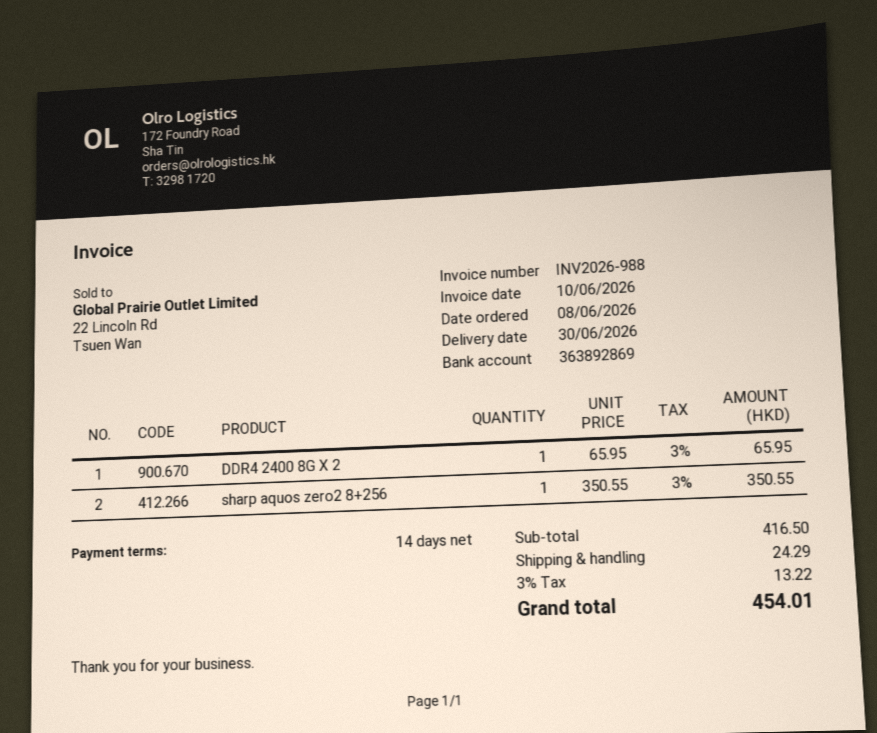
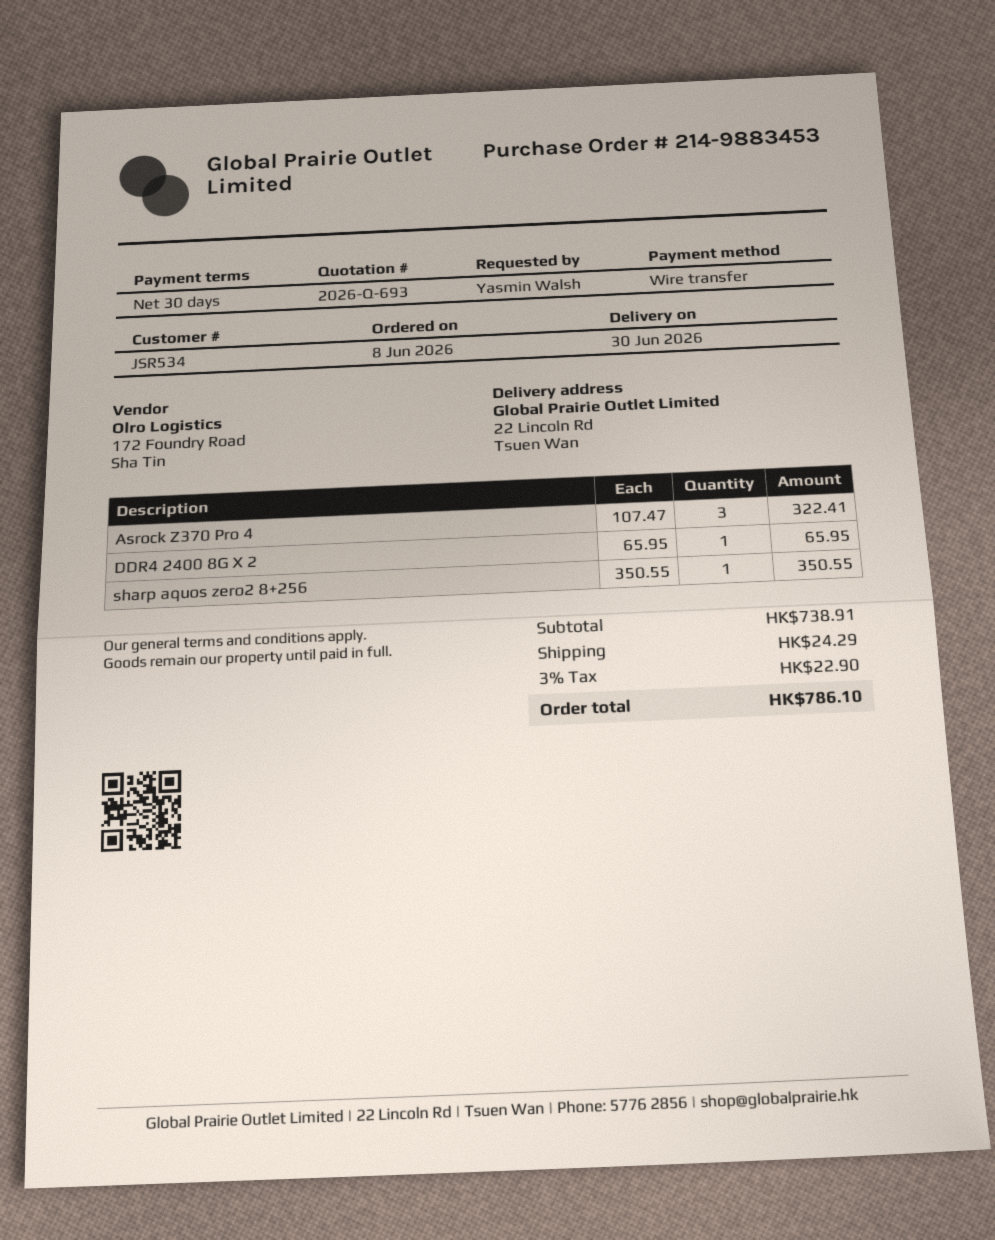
payment terms: 14 days -> 30 days
Asrock Z370 Pro 4: none -> 3 x 107.47 = 322.41
subtotal: 416.50 -> 738.91
tax: 3% = 13.22 -> 3% = 22.90
total: 454.01 -> 786.10

